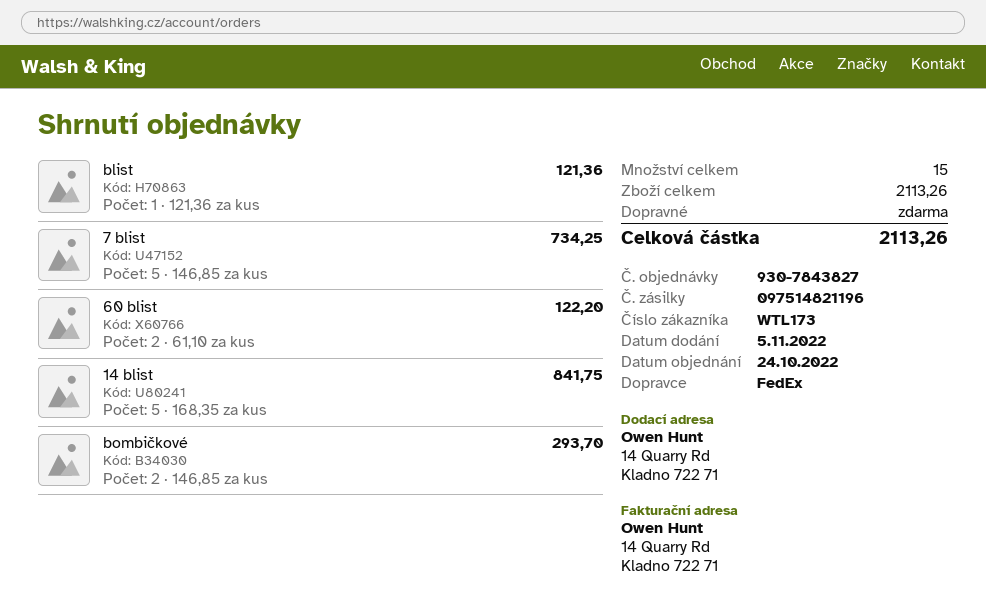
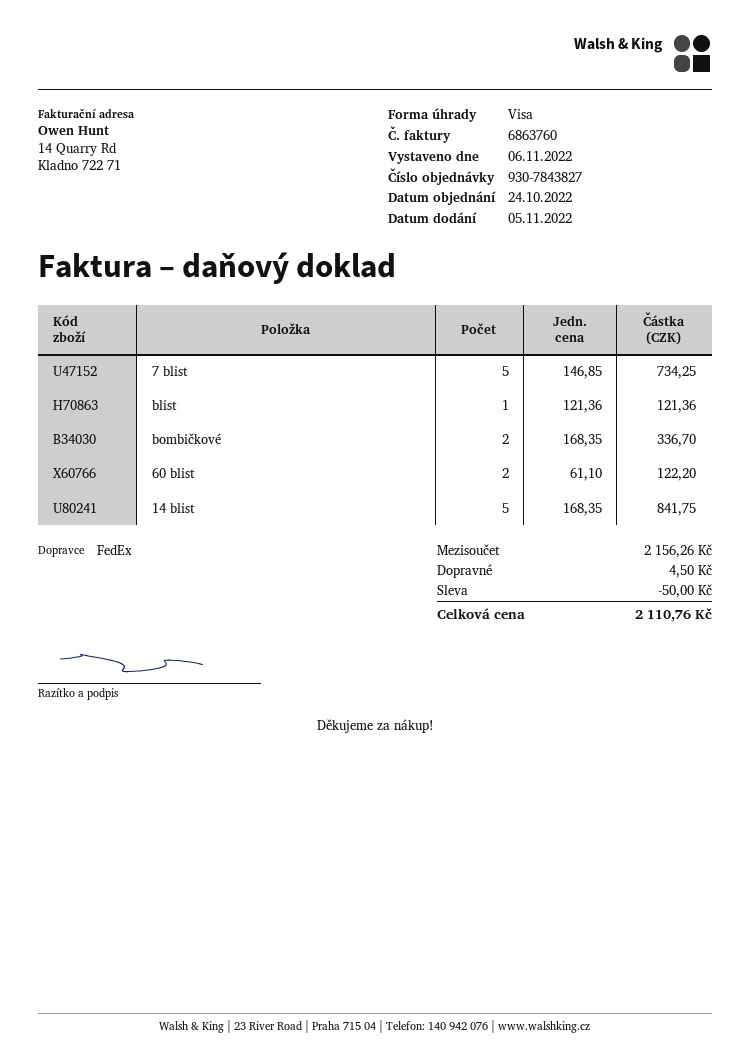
bombičkové: 2 x 146.85 = 293.70 -> 2 x 168.35 = 336.70
subtotal: 2113.26 -> 2156.26
discount: none -> 50.00
shipping: 0.00 -> 4.50
total: 2113.26 -> 2110.76

